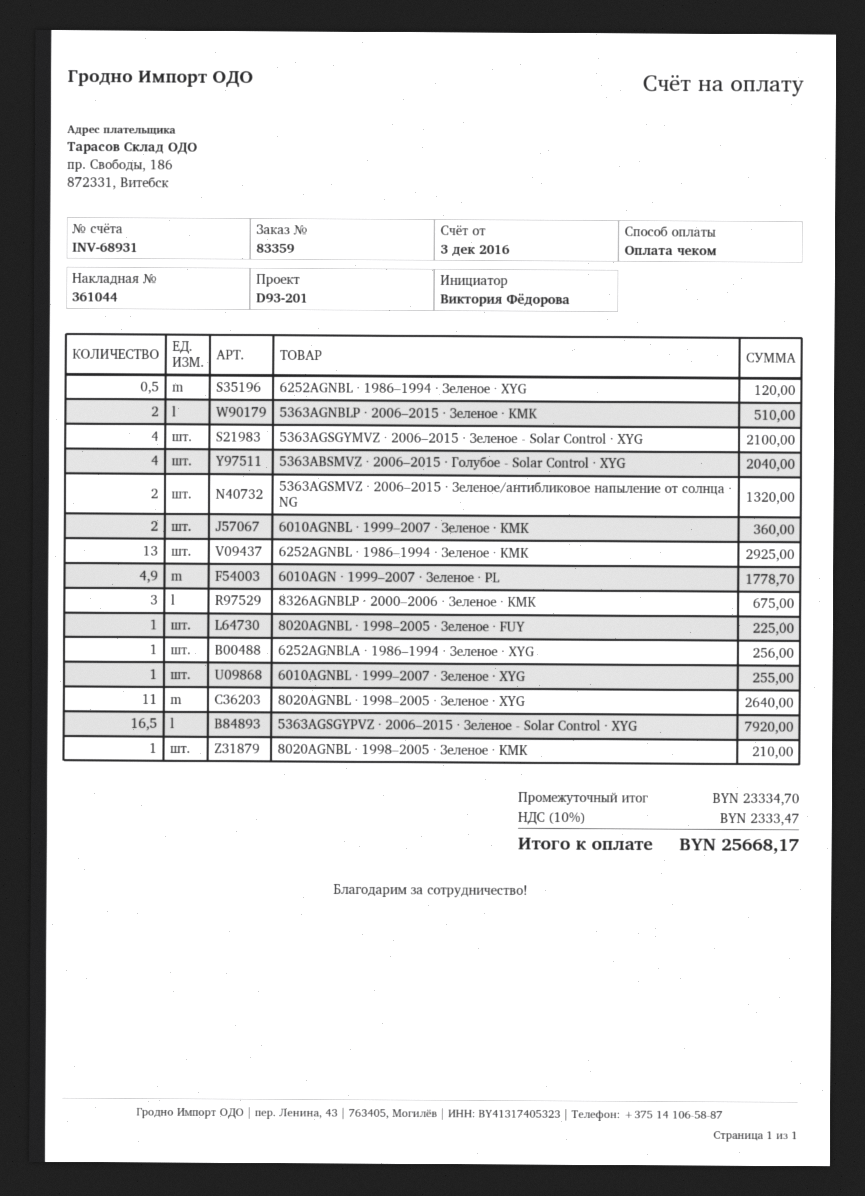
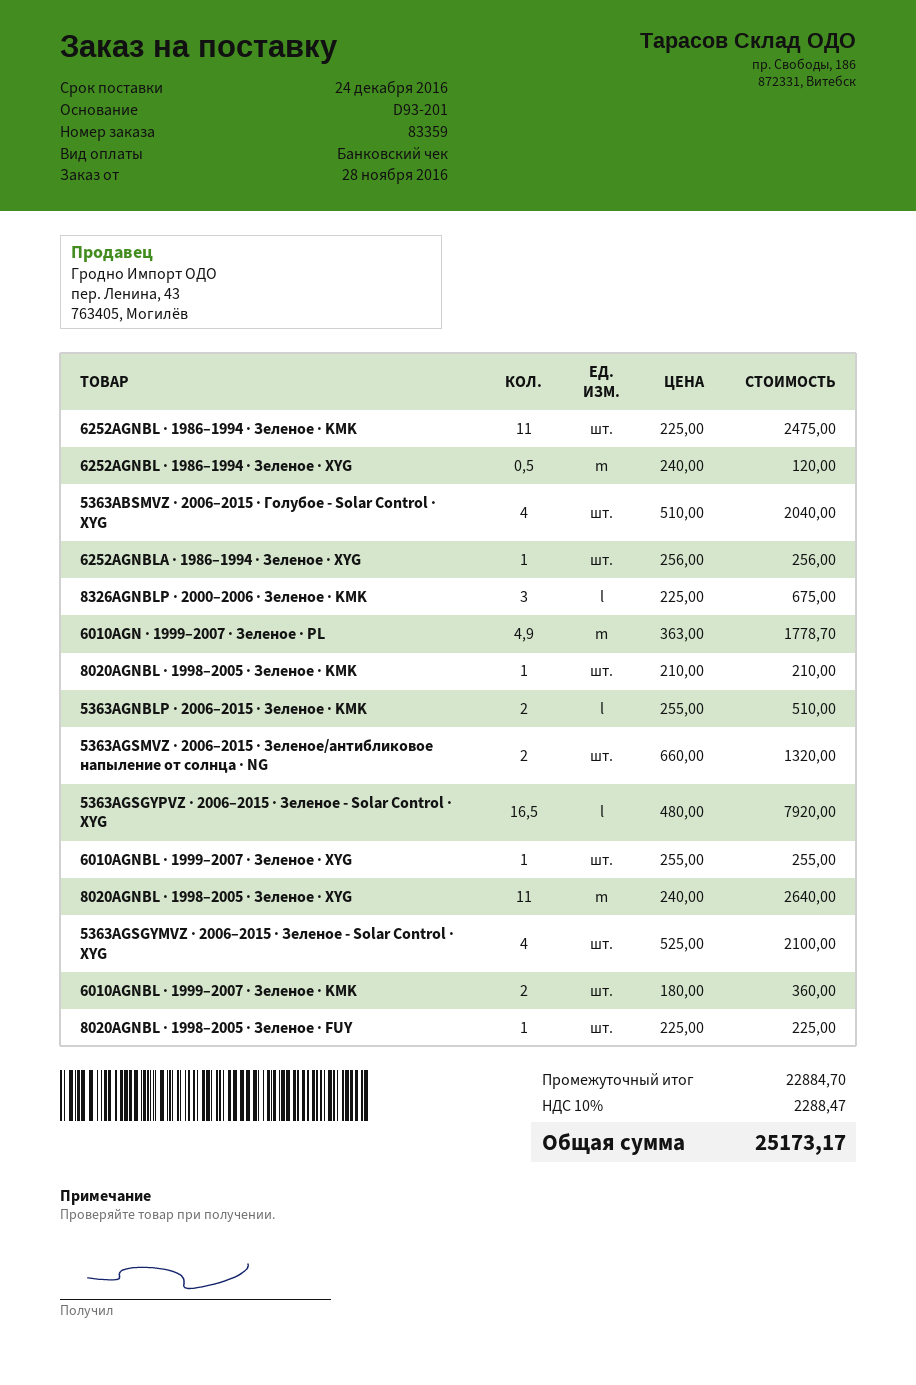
6252AGNBL · 1986–1994 · Зеленое · KMK: 13 for 2925.00 -> 11 for 2475.00
subtotal: 23334.70 -> 22884.70
tax: 10% = 2333.47 -> 10% = 2288.47
total: 25668.17 -> 25173.17

